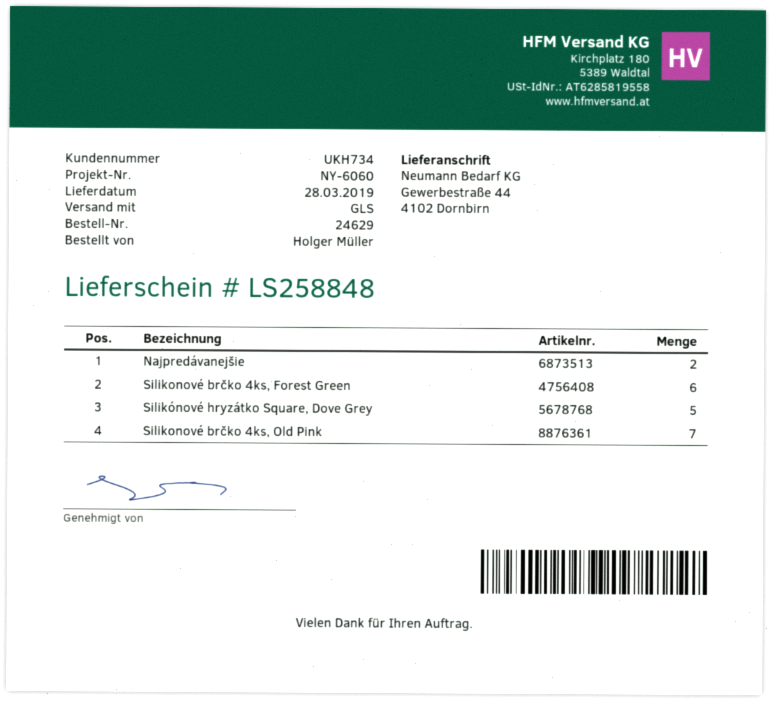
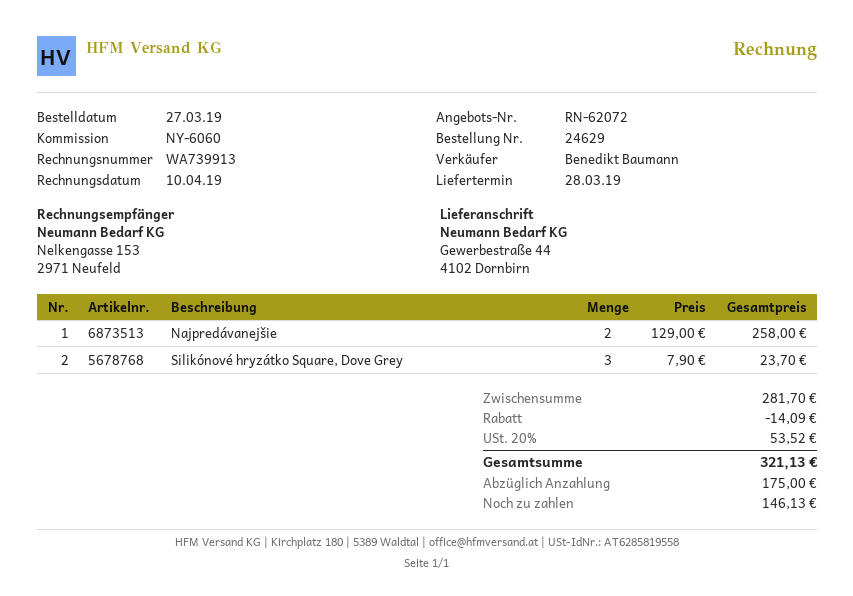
Silikonové brčko 4ks, Forest Green: 6 -> none
Silikónové hryzátko Square, Dove Grey: 5 -> 3
Silikonové brčko 4ks, Old Pink: 7 -> none

